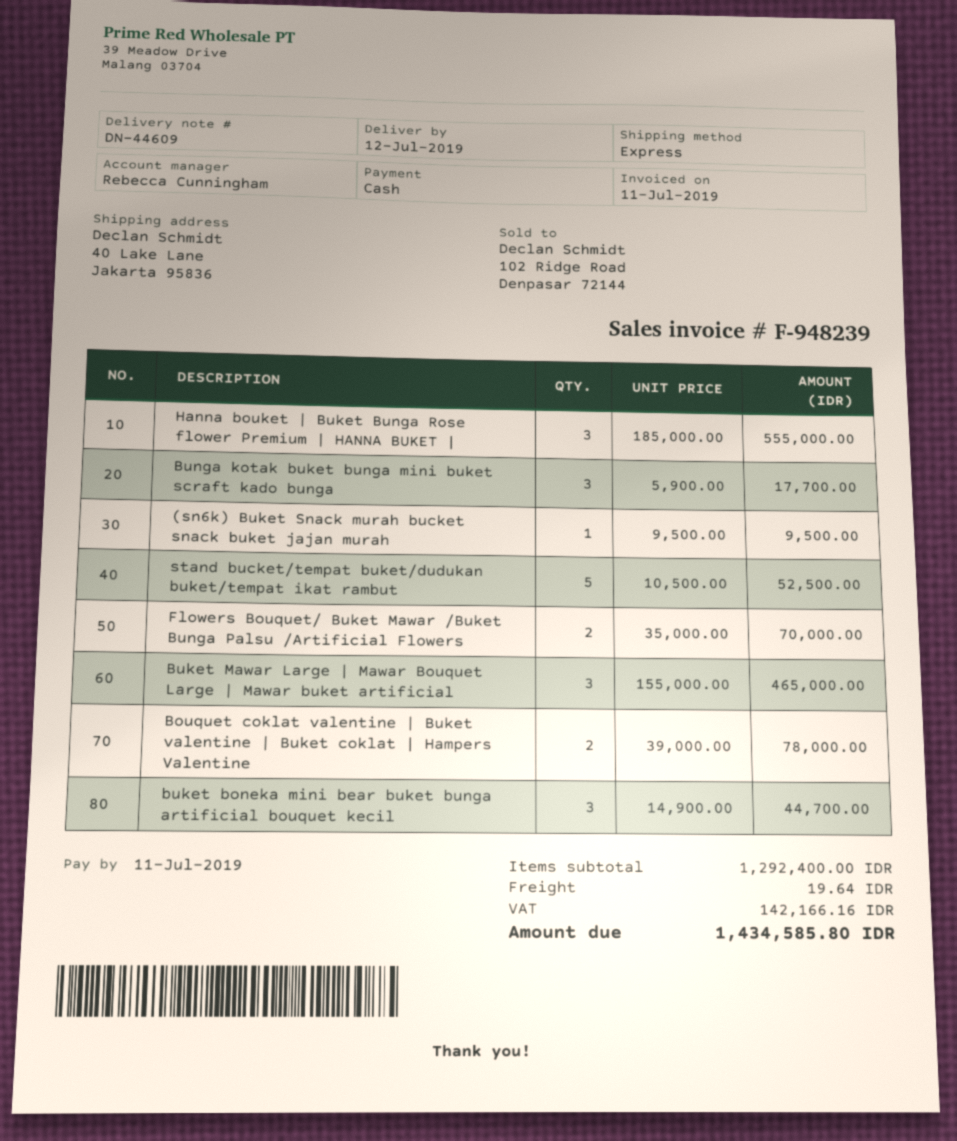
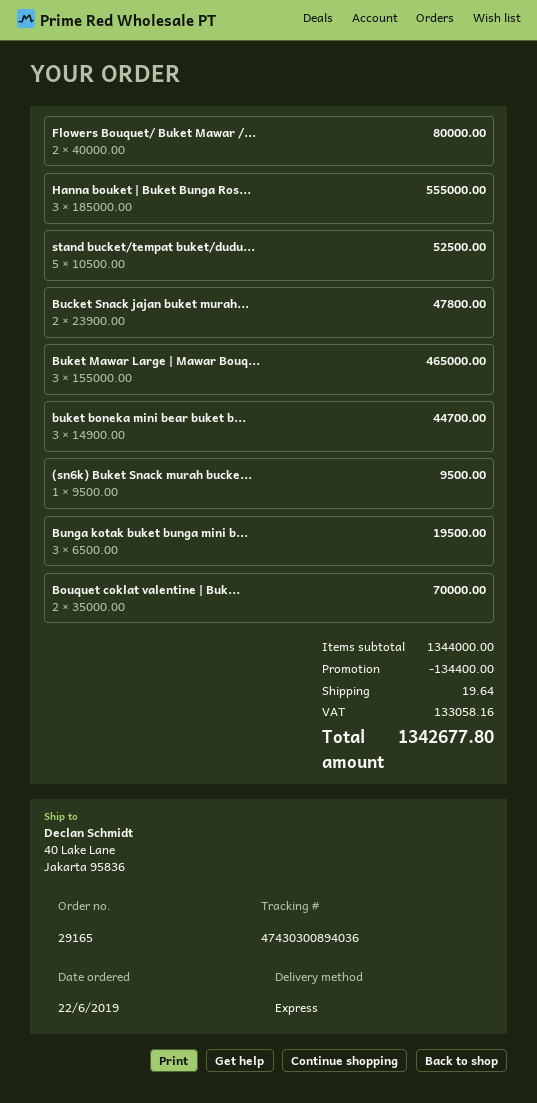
Bunga kotak buket bunga mini buket scraft kado bunga: 3 x 5900.00 = 17700.00 -> 3 x 6500.00 = 19500.00
Flowers Bouquet/ Buket Mawar /Buket Bunga Palsu /Artificial Flowers: 2 x 35000.00 = 70000.00 -> 2 x 40000.00 = 80000.00
Bouquet coklat valentine | Buket valentine | Buket coklat | Hampers Valentine: 2 x 39000.00 = 78000.00 -> 2 x 35000.00 = 70000.00
Bucket Snack jajan buket murah...: none -> 2 x 23900.00 = 47800.00
subtotal: 1292400.00 -> 1344000.00
discount: none -> 134400.00
tax: 142166.16 -> 133058.16
total: 1434585.80 -> 1342677.80

